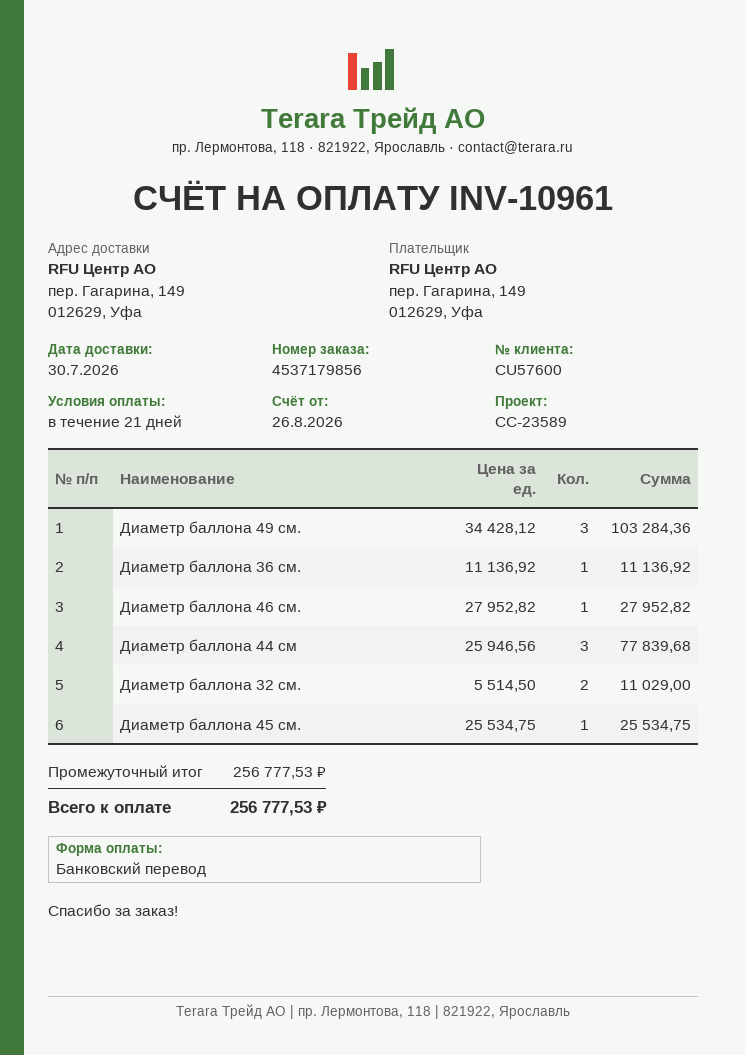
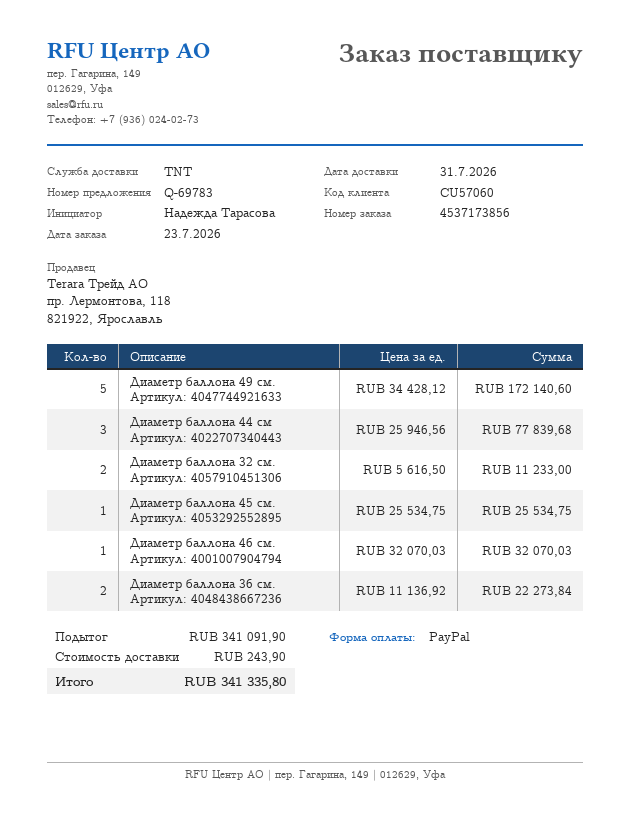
order number: 4537179856 -> 4537173856
delivery date: 2026-07-30 -> 2026-07-31
customer number: CU57600 -> CU57060
payment method: bank transfer -> PayPal
Диаметр баллона 49 см.: 3 x 34428.12 = 103284.36 -> 5 x 34428.12 = 172140.60
Диаметр баллона 36 см.: 1 x 11136.92 = 11136.92 -> 2 x 11136.92 = 22273.84
Диаметр баллона 46 см.: 1 x 27952.82 = 27952.82 -> 1 x 32070.03 = 32070.03
Диаметр баллона 32 см.: 2 x 5514.50 = 11029.00 -> 2 x 5616.50 = 11233.00
subtotal: 256777.53 -> 341091.90
shipping: none -> 243.90
total: 256777.53 -> 341335.80

